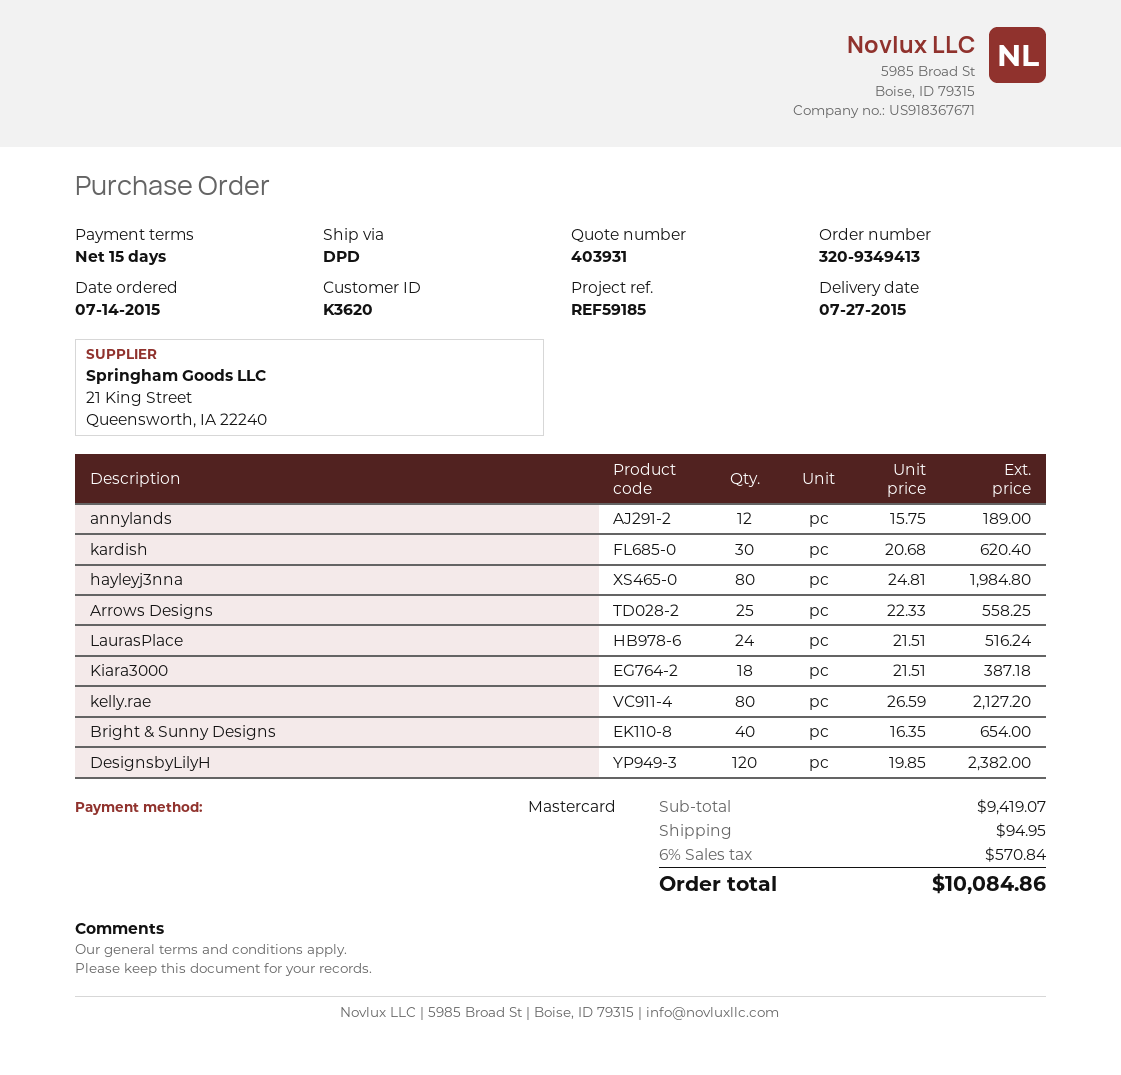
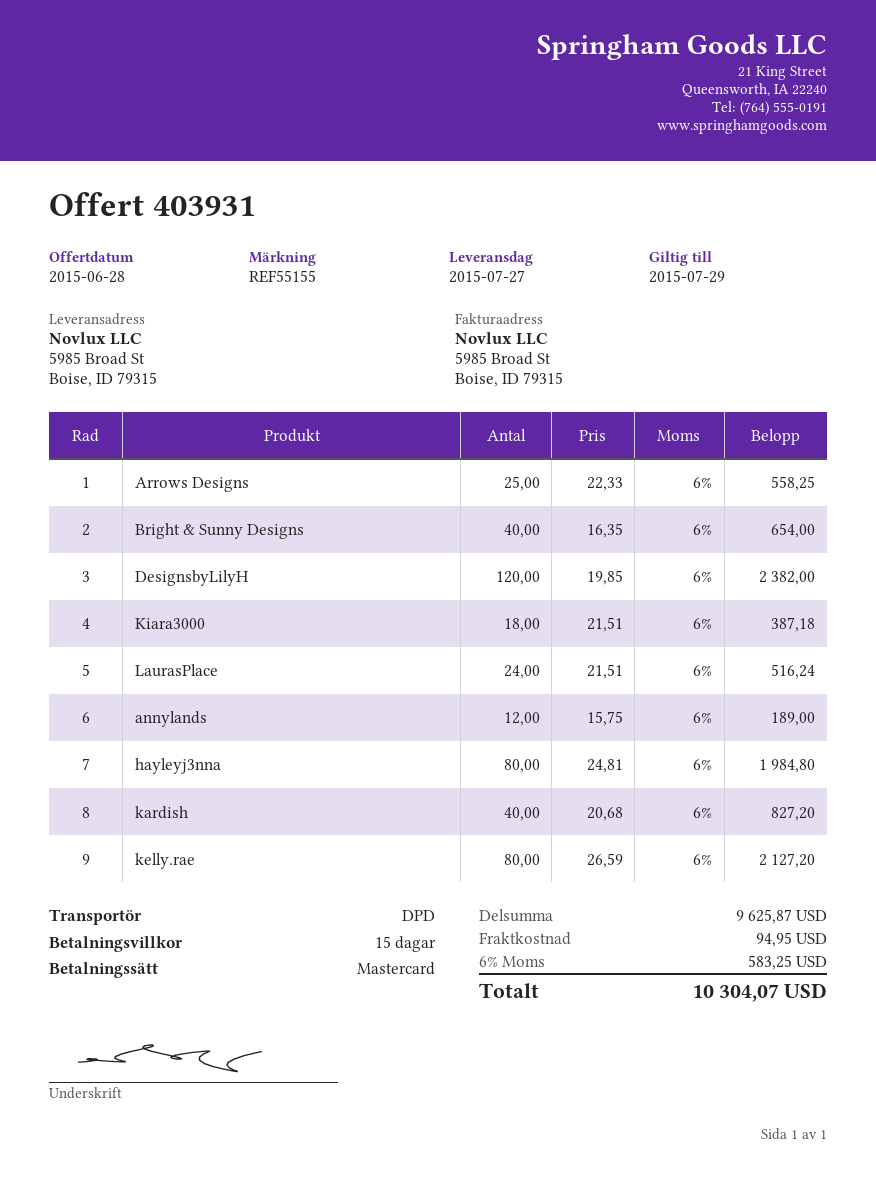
reference: REF59185 -> REF55155
kardish: 30 x 20.68 = 620.40 -> 40 x 20.68 = 827.20
subtotal: 9419.07 -> 9625.87
tax: 6% = 570.84 -> 6% = 583.25
total: 10084.86 -> 10304.07

